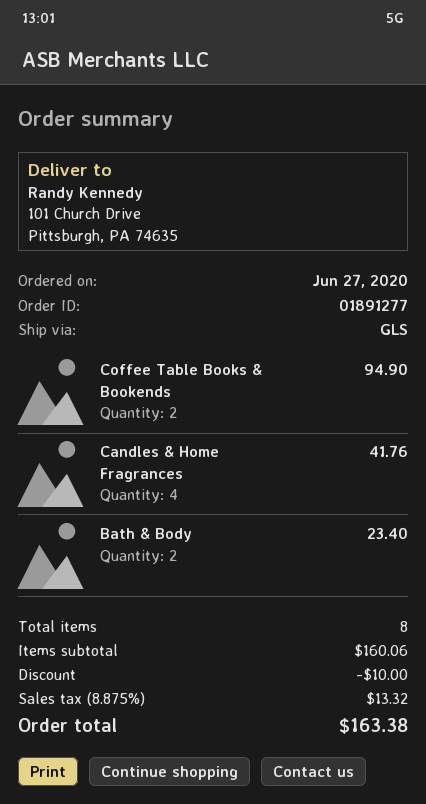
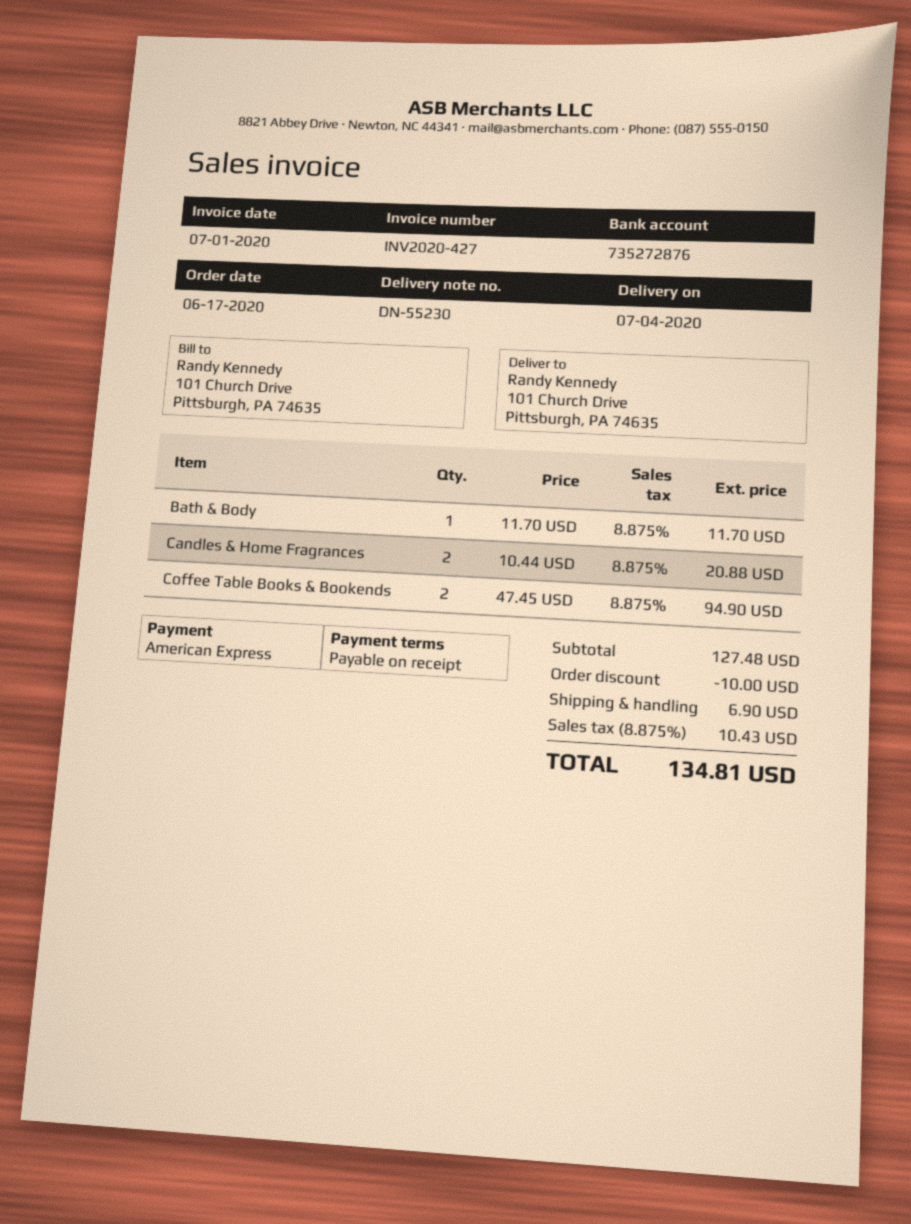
order date: 2020-06-27 -> 2020-06-17
Candles & Home Fragrances: 4 for 41.76 -> 2 for 20.88
Bath & Body: 2 for 23.40 -> 1 for 11.70
subtotal: 160.06 -> 127.48
shipping: none -> 6.90
tax: 8.875% = 13.32 -> 8.875% = 10.43
total: 163.38 -> 134.81

